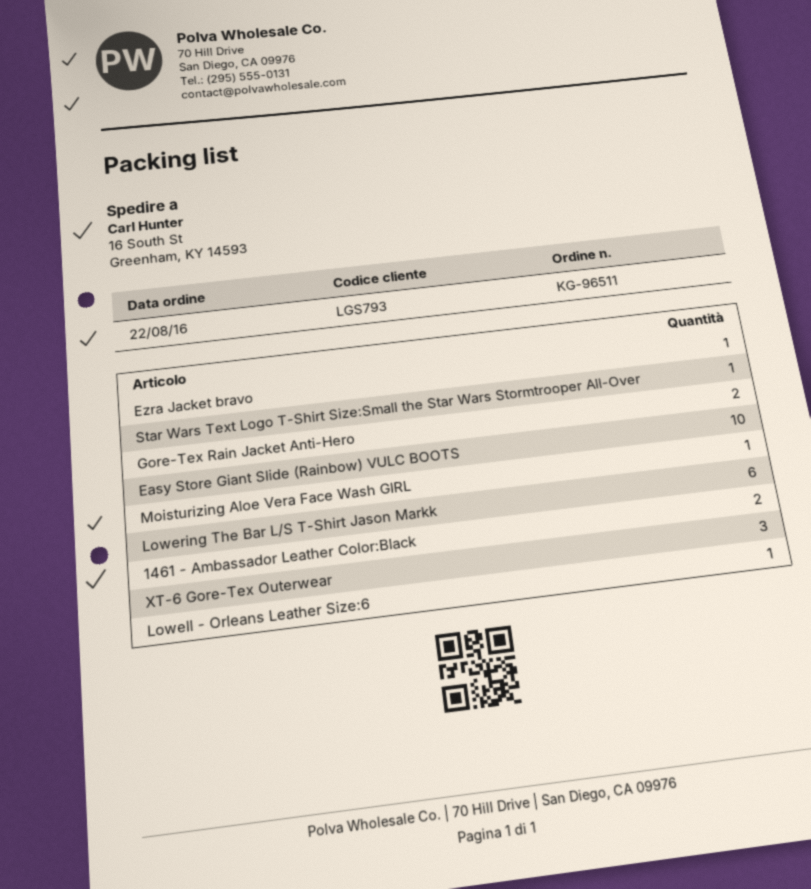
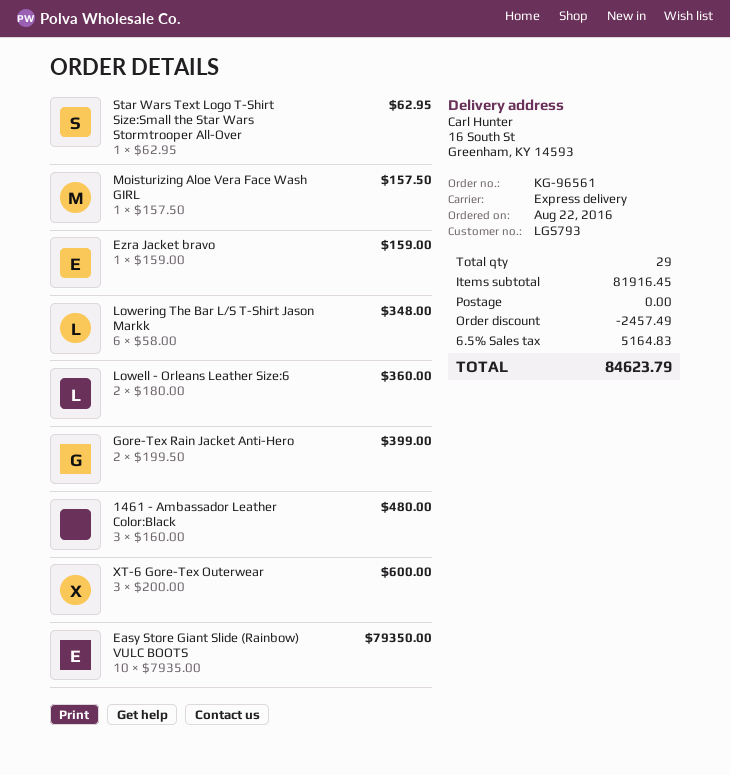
order number: KG-96511 -> KG-96561
1461 - Ambassador Leather Color:Black: 2 -> 3
Lowell - Orleans Leather Size:6: 1 -> 2

